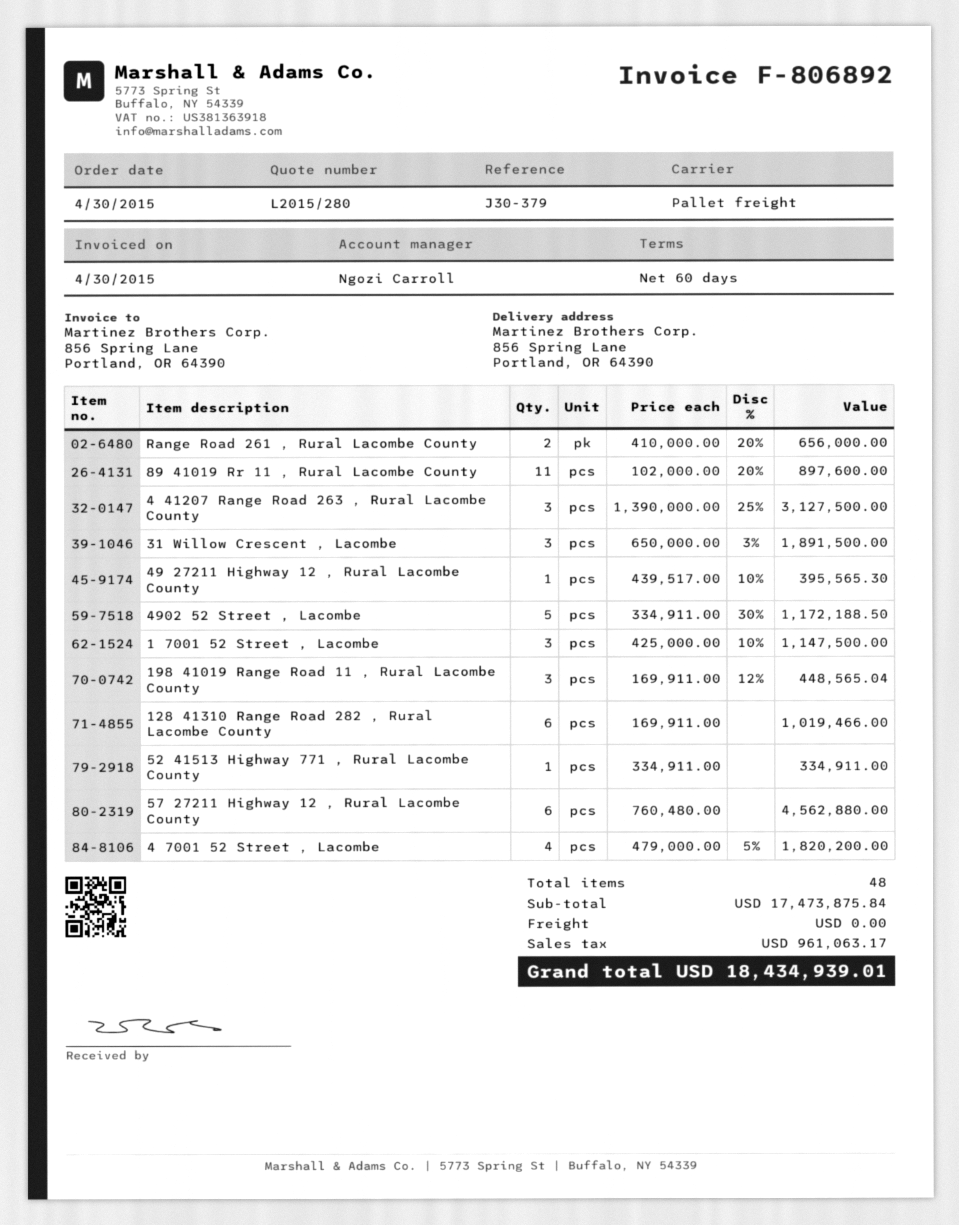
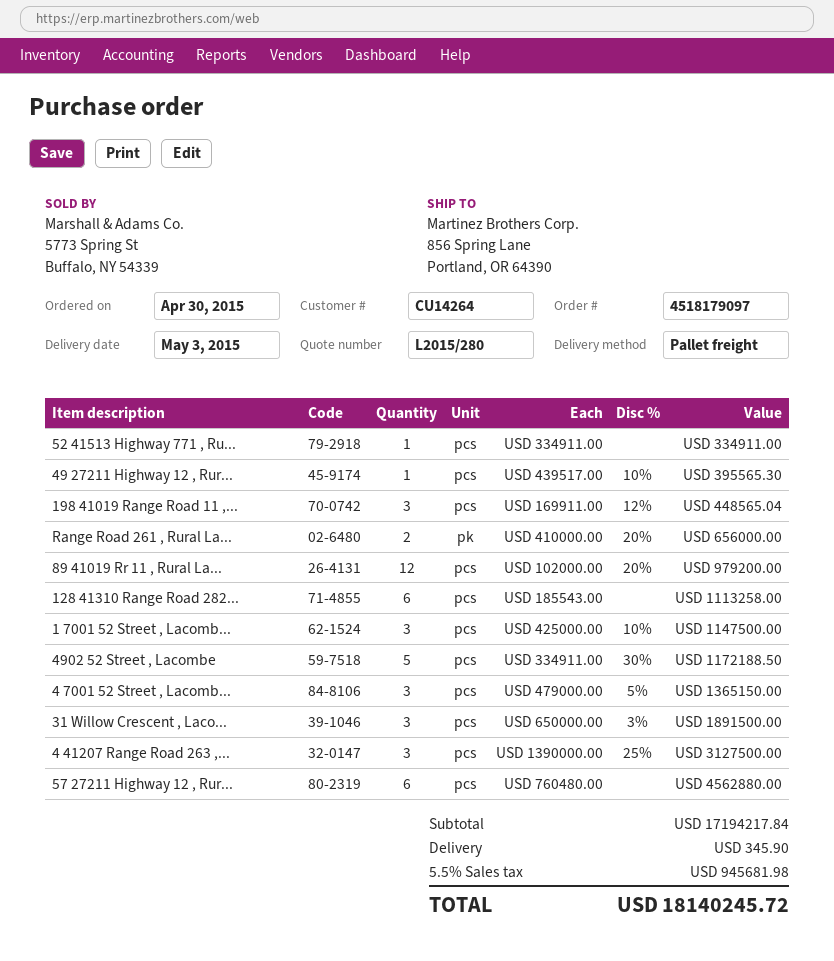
89 41019 Rr 11 , Rural Lacombe County: 11 x 102000.00 - 20% = 897600.00 -> 12 x 102000.00 - 20% = 979200.00
128 41310 Range Road 282 , Rural Lacombe County: 6 x 169911.00 = 1019466.00 -> 6 x 185543.00 = 1113258.00
4 7001 52 Street , Lacombe: 4 x 479000.00 - 5% = 1820200.00 -> 3 x 479000.00 - 5% = 1365150.00
subtotal: 17473875.84 -> 17194217.84
shipping: 0.00 -> 345.90
tax: 961063.17 -> 945681.98
total: 18434939.01 -> 18140245.72

